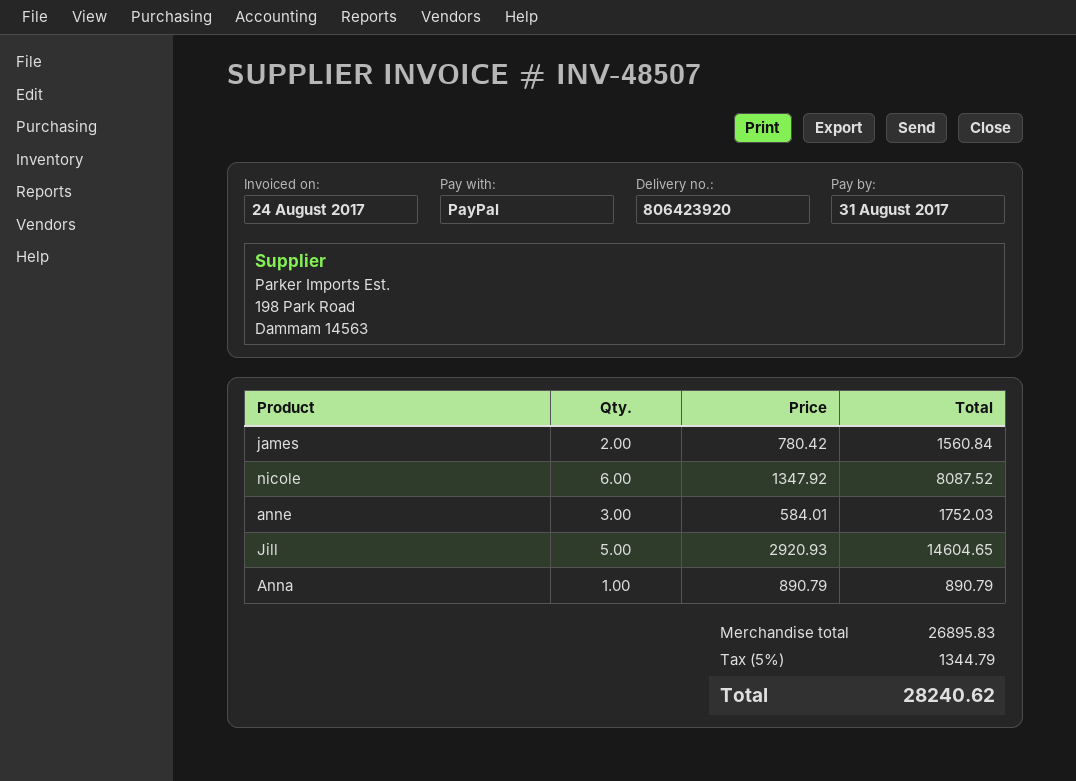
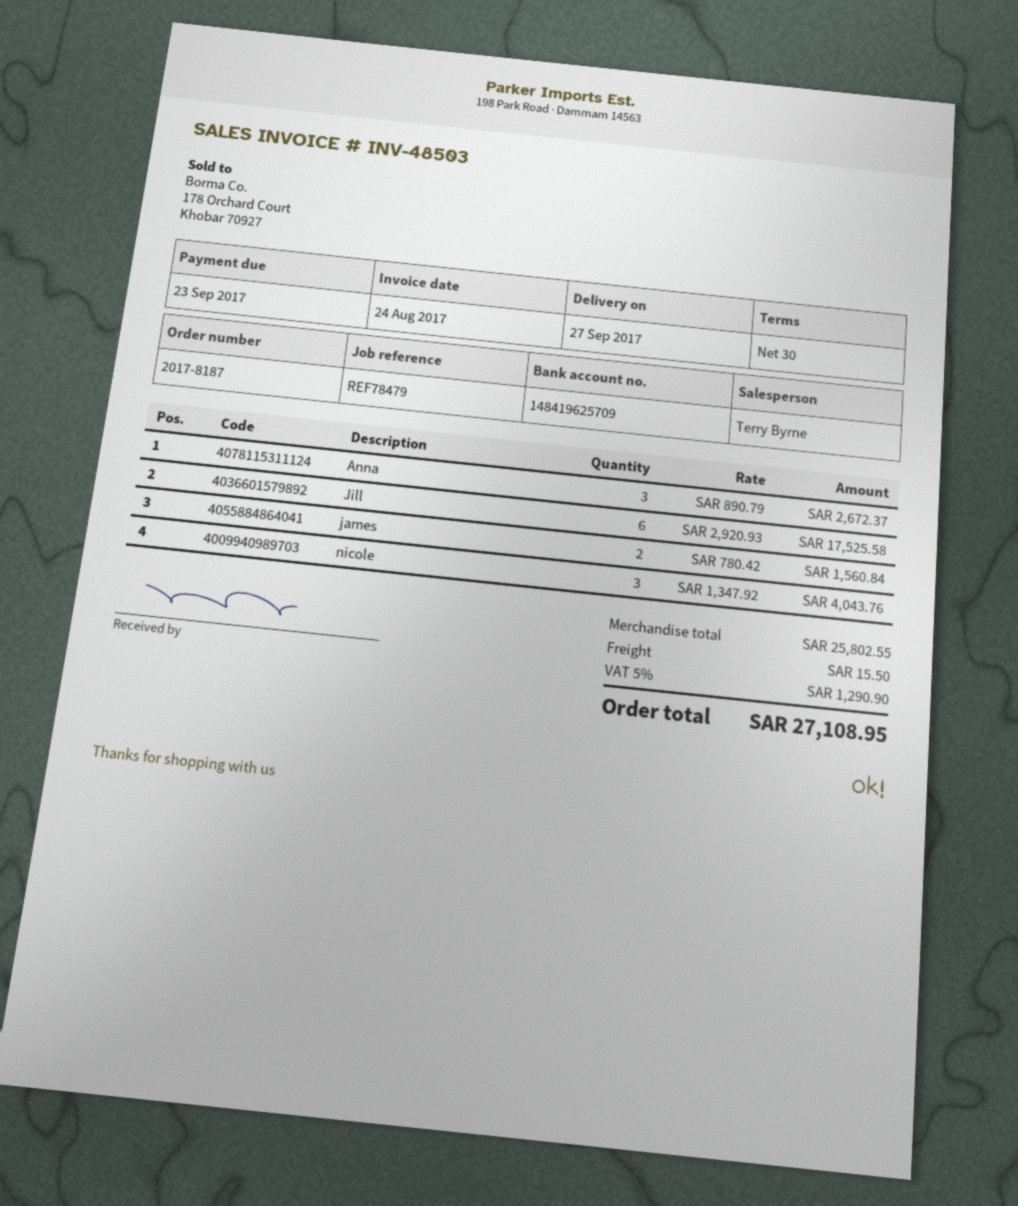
invoice number: INV-48507 -> INV-48503
due date: 2017-08-31 -> 2017-09-23
nicole: 6 x 1347.92 = 8087.52 -> 3 x 1347.92 = 4043.76
anne: 3 x 584.01 = 1752.03 -> none
Jill: 5 x 2920.93 = 14604.65 -> 6 x 2920.93 = 17525.58
Anna: 1 x 890.79 = 890.79 -> 3 x 890.79 = 2672.37
subtotal: 26895.83 -> 25802.55
shipping: none -> 15.50
tax: 5% = 1344.79 -> 5% = 1290.90
total: 28240.62 -> 27108.95

